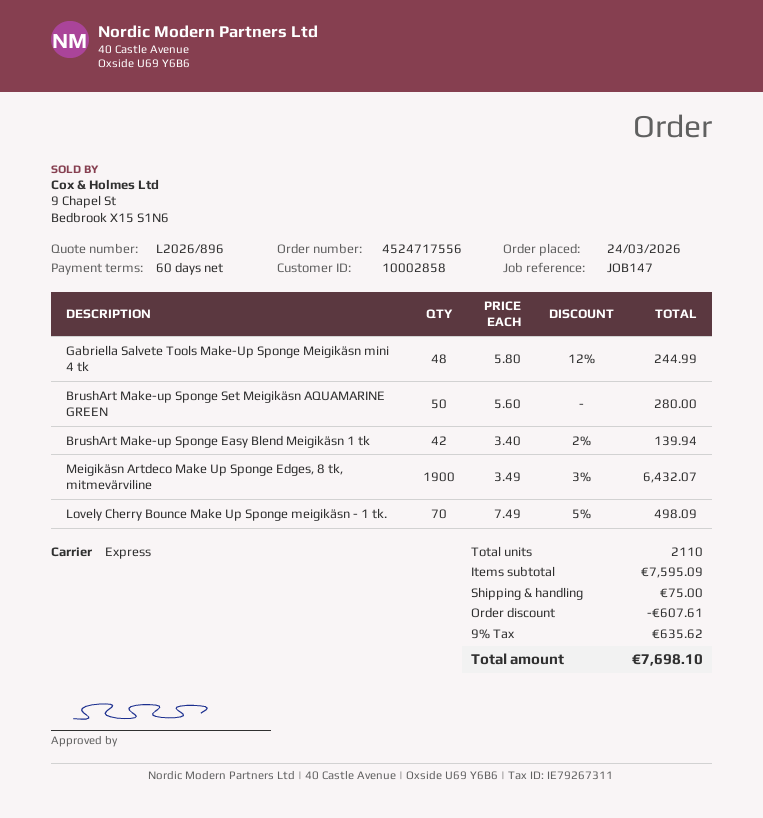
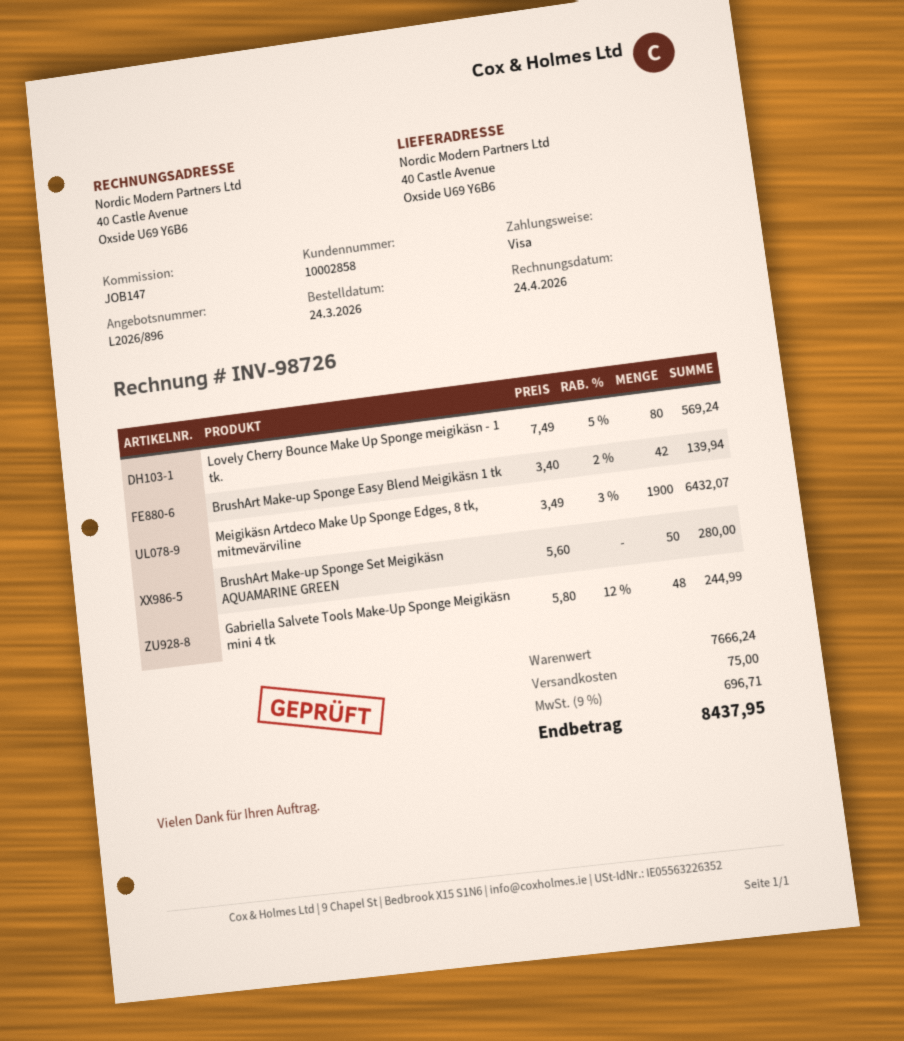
Lovely Cherry Bounce Make Up Sponge meigikäsn - 1 tk.: 70 x 7.49 - 5% = 498.09 -> 80 x 7.49 - 5% = 569.24
subtotal: 7595.09 -> 7666.24
discount: 607.61 -> none
tax: 9% = 635.62 -> 9% = 696.71
total: 7698.10 -> 8437.95

